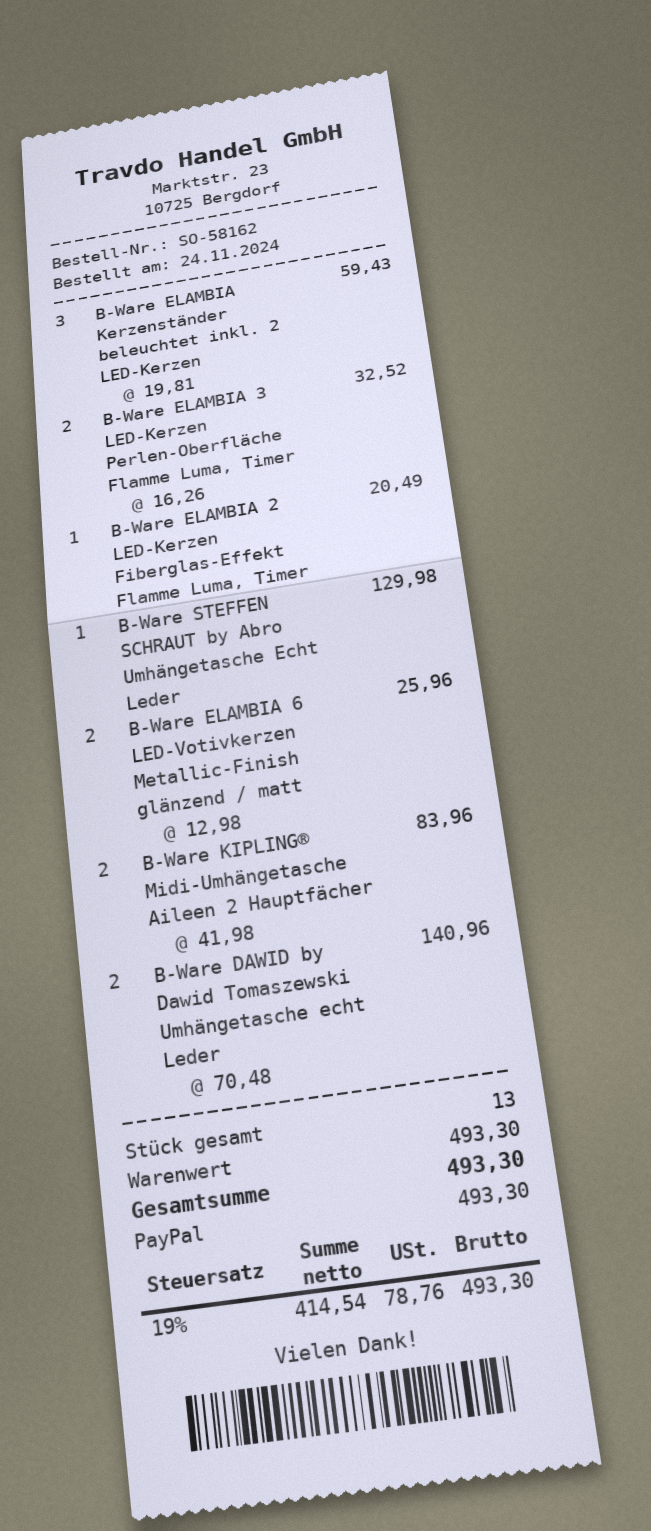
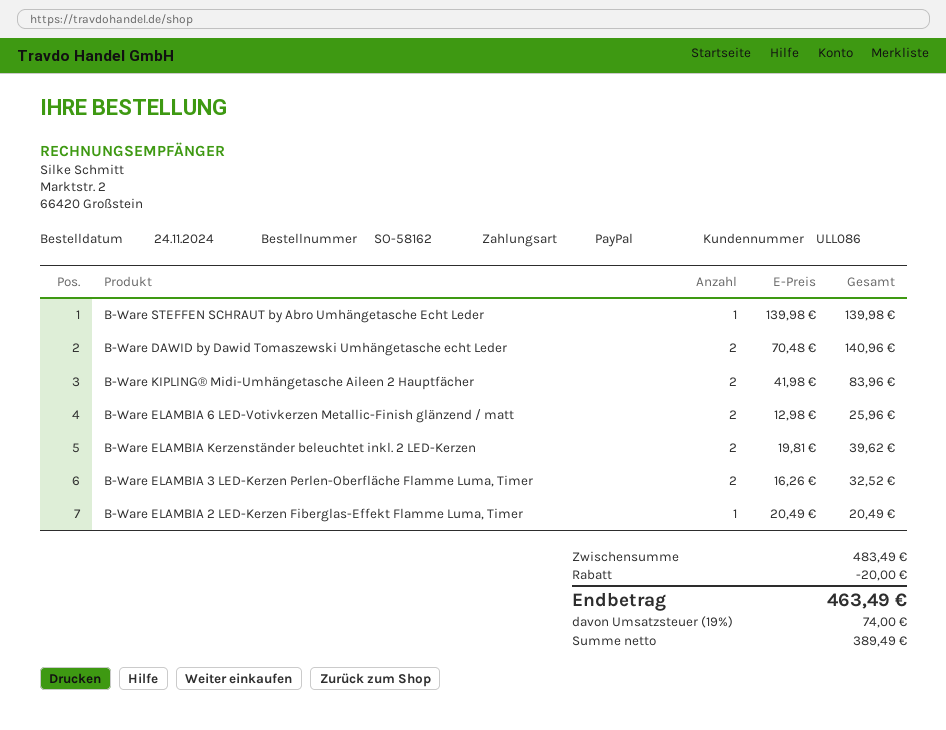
B-Ware ELAMBIA Kerzenständer beleuchtet inkl. 2 LED-Kerzen: 3 x 19.81 = 59.43 -> 2 x 19.81 = 39.62
B-Ware STEFFEN SCHRAUT by Abro Umhängetasche Echt Leder: 1 x 129.98 = 129.98 -> 1 x 139.98 = 139.98
subtotal: 493.30 -> 483.49
discount: none -> 20.00
net: 414.54 -> 389.49
tax: 19% = 78.76 -> 19% = 74.00
total: 493.30 -> 463.49

